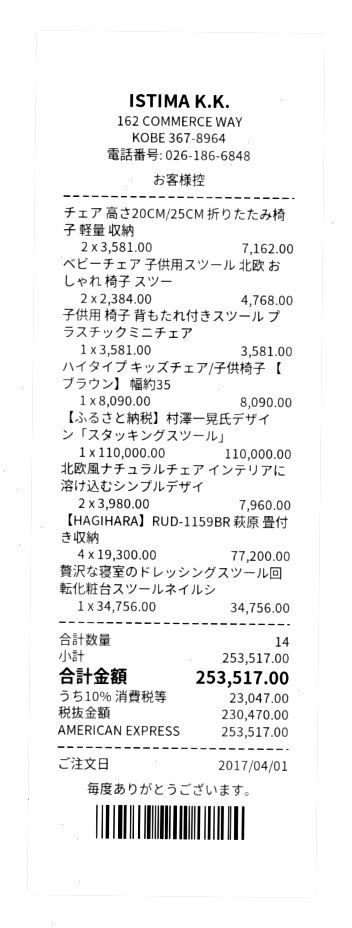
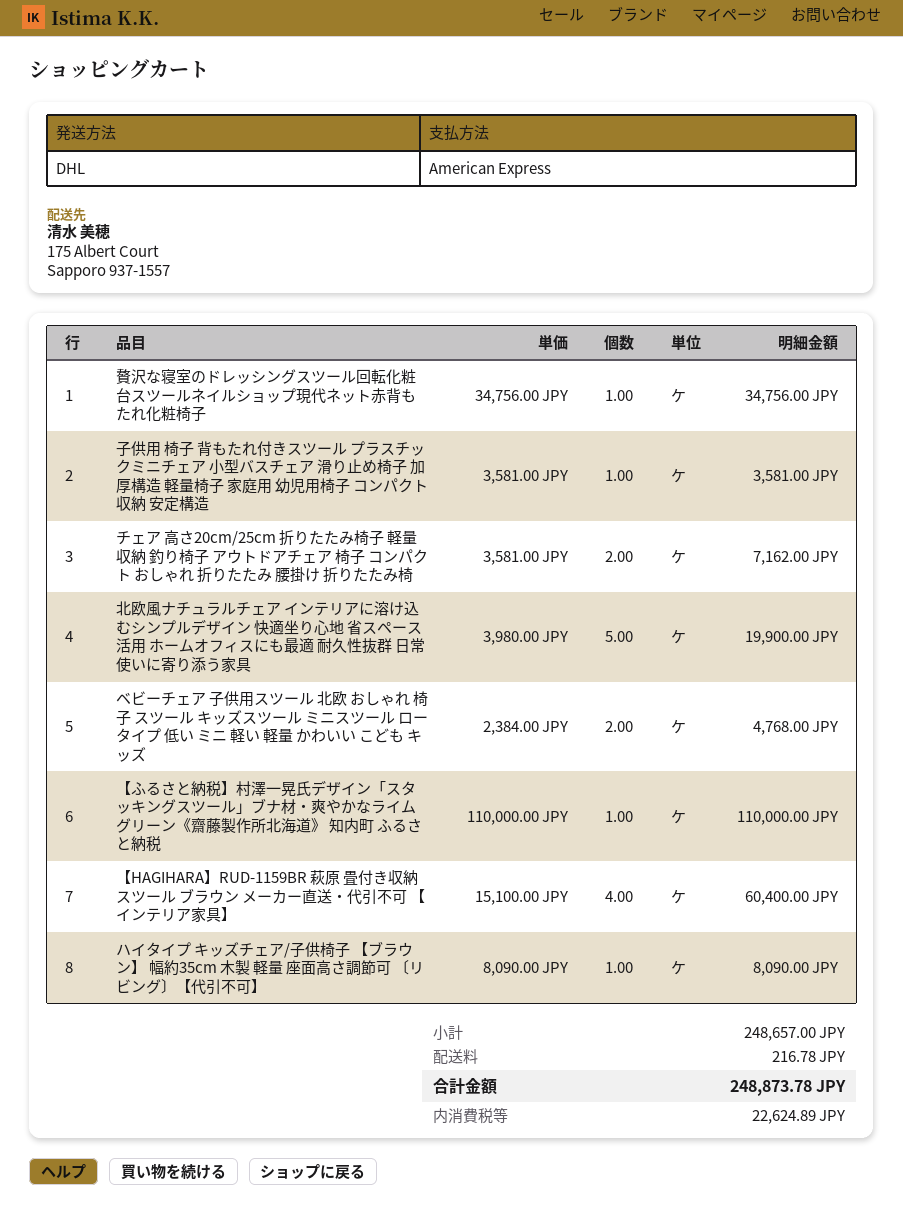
北欧風ナチュラルチェア インテリアに溶け込むシンプルデザイ: 2 x 3980.00 = 7960.00 -> 5 x 3980.00 = 19900.00
【HAGIHARA】RUD-1159BR 萩原 畳付き収納: 4 x 19300.00 = 77200.00 -> 4 x 15100.00 = 60400.00
subtotal: 253517.00 -> 248657.00
shipping: none -> 216.78
tax: 23047.00 -> 22624.89
total: 253517.00 -> 248873.78

